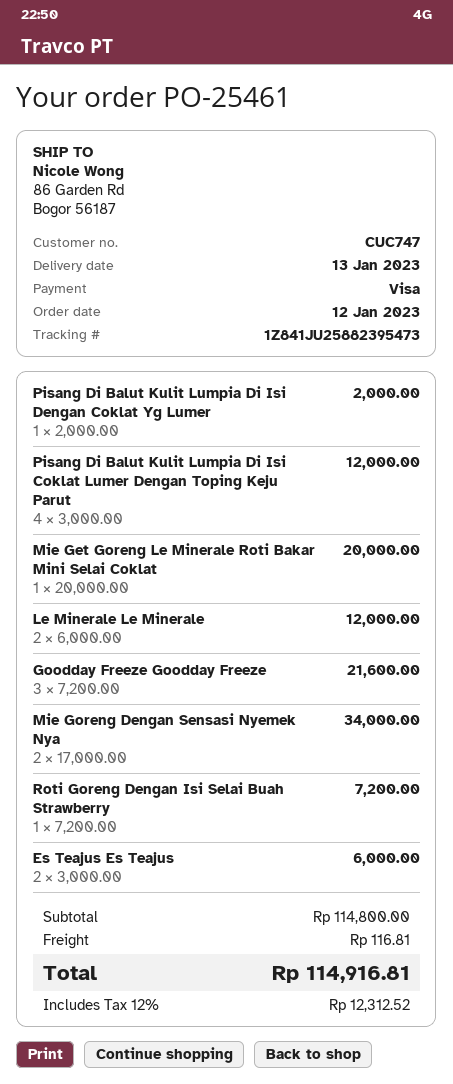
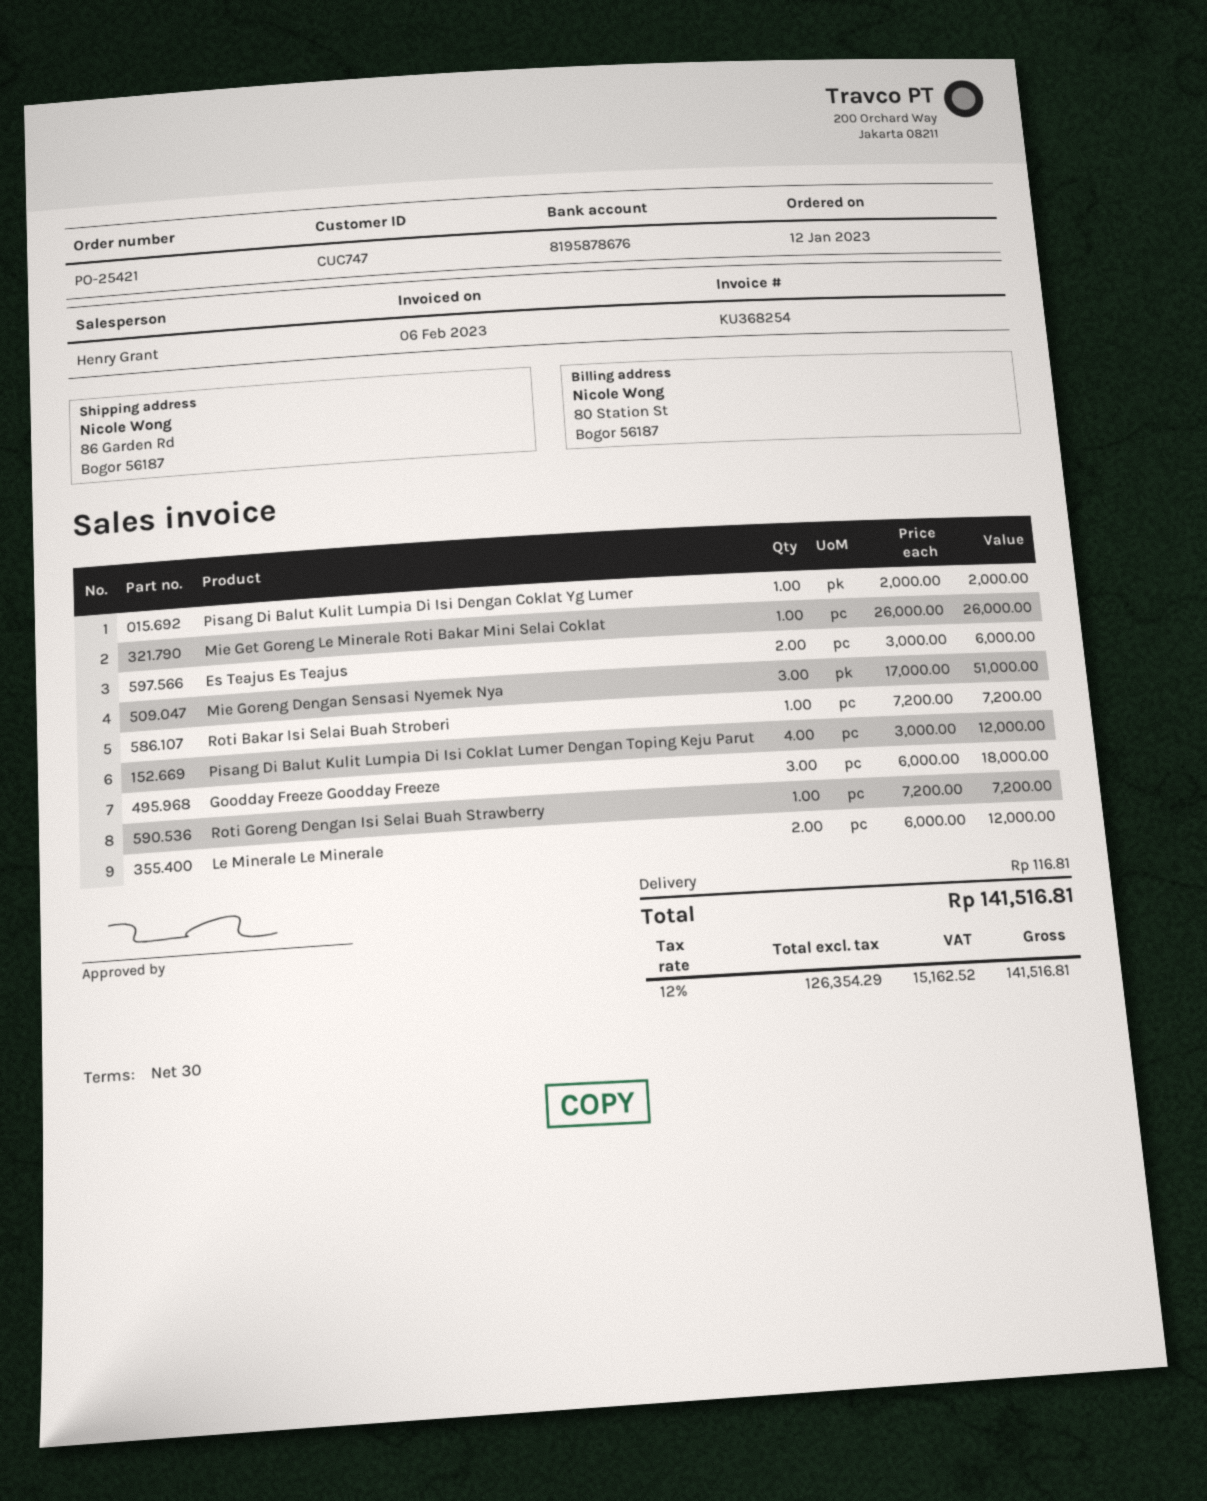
order number: PO-25461 -> PO-25421
Mie Get Goreng Le Minerale Roti Bakar Mini Selai Coklat: 1 x 20000.00 = 20000.00 -> 1 x 26000.00 = 26000.00
Goodday Freeze Goodday Freeze: 3 x 7200.00 = 21600.00 -> 3 x 6000.00 = 18000.00
Mie Goreng Dengan Sensasi Nyemek Nya: 2 x 17000.00 = 34000.00 -> 3 x 17000.00 = 51000.00
Roti Bakar Isi Selai Buah Stroberi: none -> 1 x 7200.00 = 7200.00
tax: 12% = 12312.52 -> 12% = 15162.52
total: 114916.81 -> 141516.81

